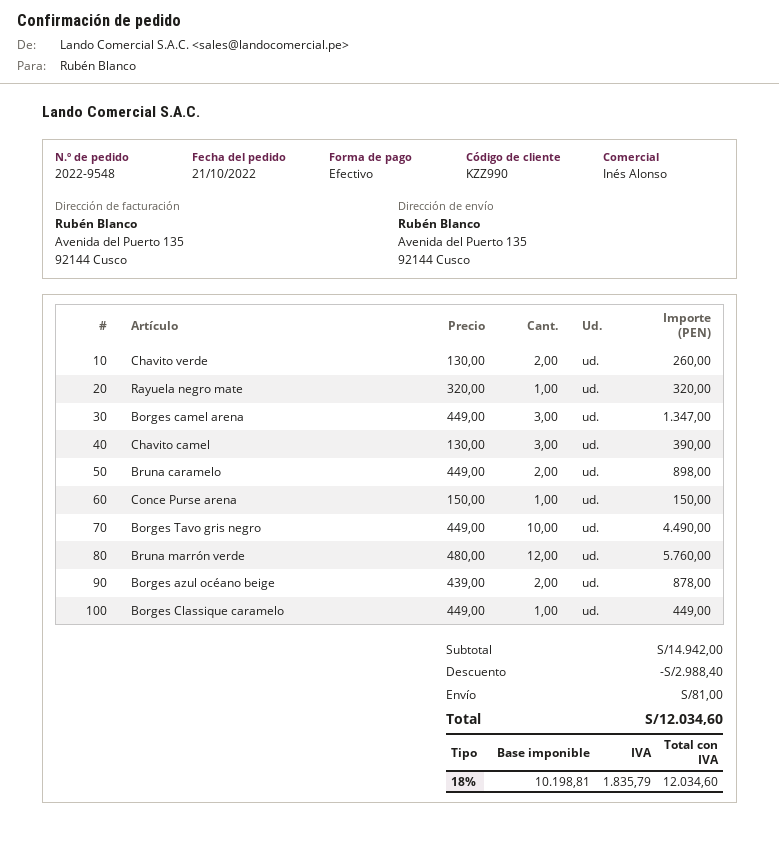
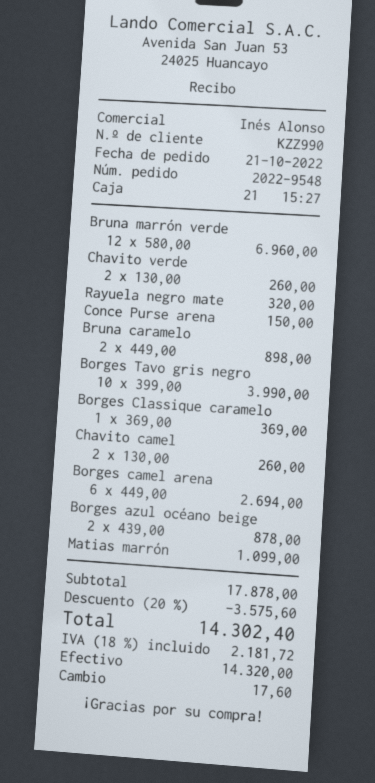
Borges camel arena: 3 x 449.00 = 1347.00 -> 6 x 449.00 = 2694.00
Chavito camel: 3 x 130.00 = 390.00 -> 2 x 130.00 = 260.00
Borges Tavo gris negro: 10 x 449.00 = 4490.00 -> 10 x 399.00 = 3990.00
Bruna marrón verde: 12 x 480.00 = 5760.00 -> 12 x 580.00 = 6960.00
Borges Classique caramelo: 1 x 449.00 = 449.00 -> 1 x 369.00 = 369.00
Matias marrón: none -> 1 x 1099.00 = 1099.00
subtotal: 14942.00 -> 17878.00
discount: 2988.40 -> 3575.60
shipping: 81.00 -> none
tax: 18% = 1835.79 -> 18% = 2181.72
total: 12034.60 -> 14302.40

